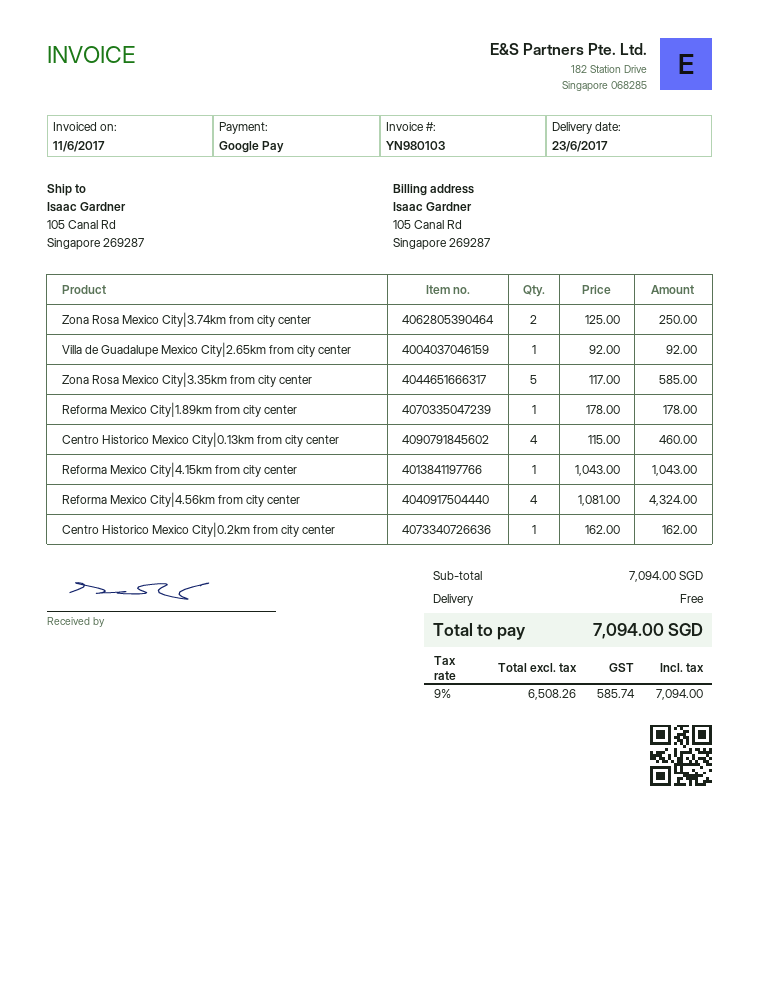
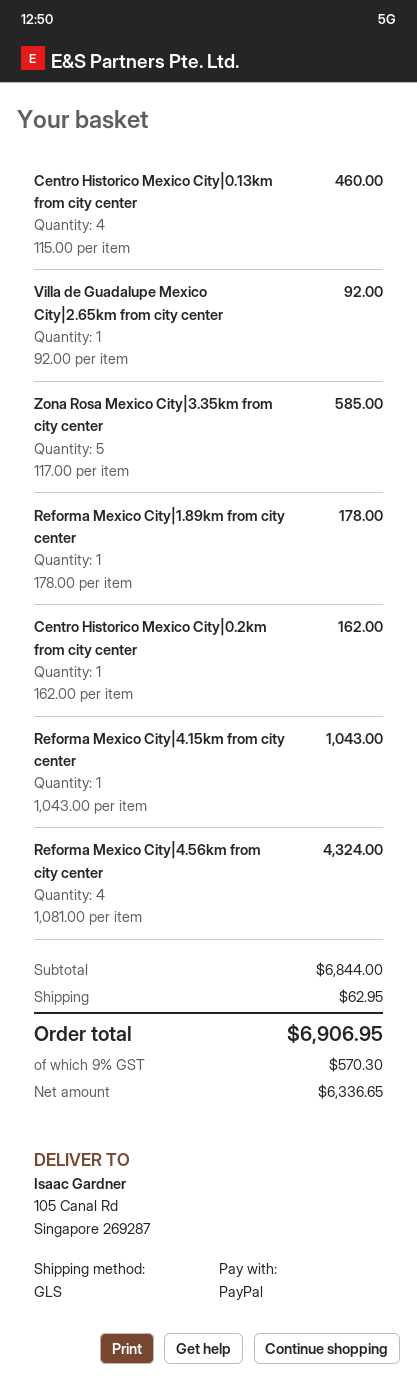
payment method: Google Pay -> PayPal
Zona Rosa Mexico City|3.74km from city center: 2 x 125.00 = 250.00 -> none
subtotal: 7094.00 -> 6844.00
shipping: 0.00 -> 62.95
net: 6508.26 -> 6336.65
tax: 9% = 585.74 -> 9% = 570.30
total: 7094.00 -> 6906.95

